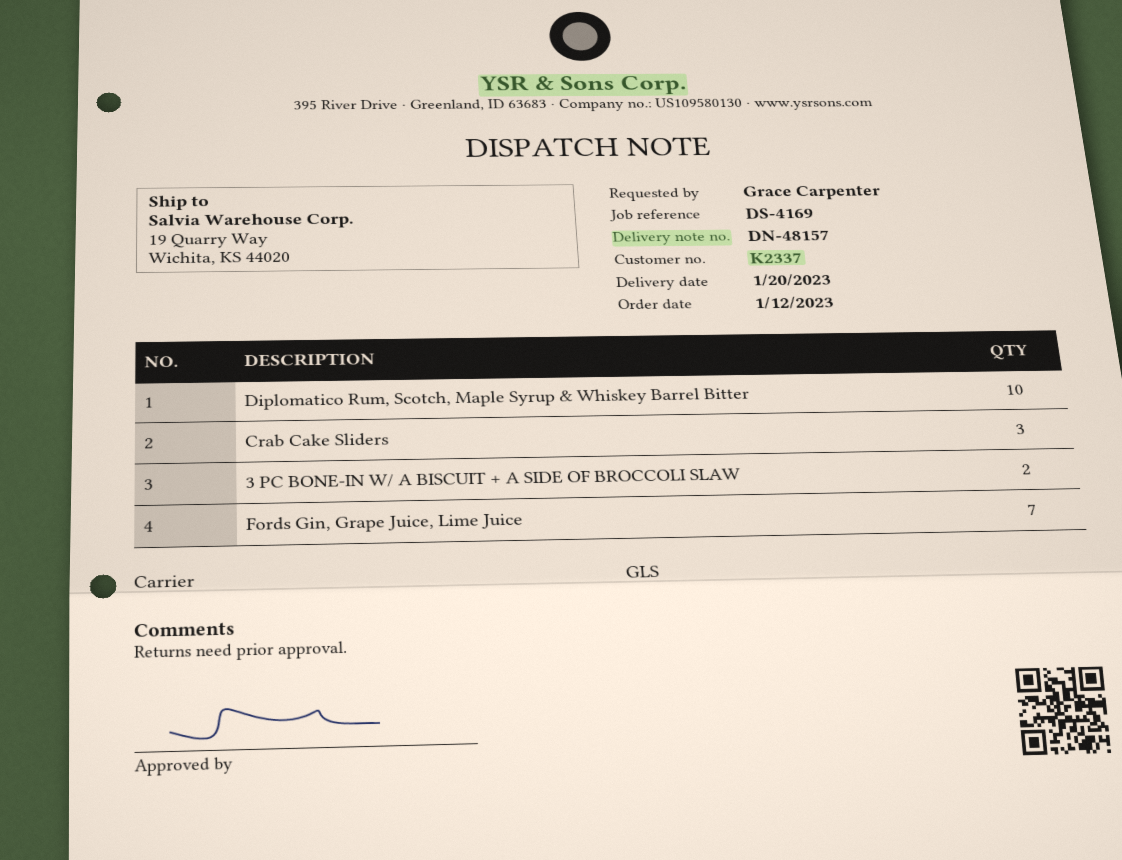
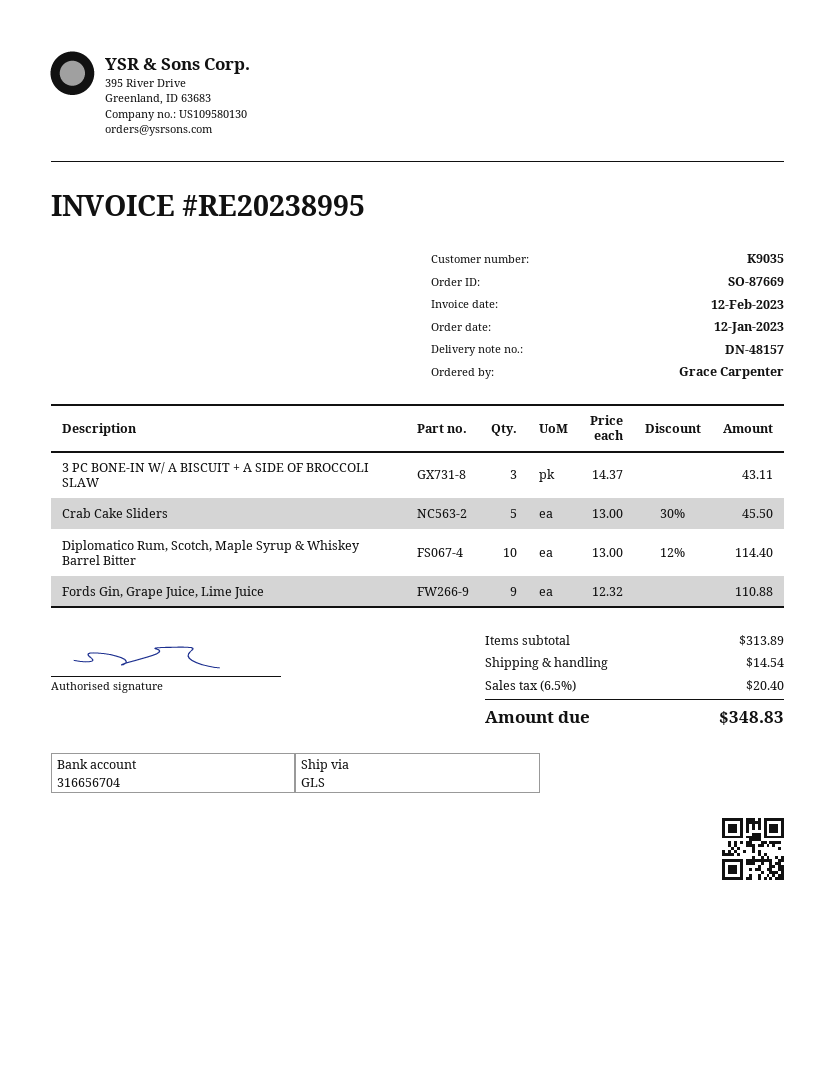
customer number: K2337 -> K9035
Crab Cake Sliders: 3 -> 5
3 PC BONE-IN W/ A BISCUIT + A SIDE OF BROCCOLI SLAW: 2 -> 3
Fords Gin, Grape Juice, Lime Juice: 7 -> 9

